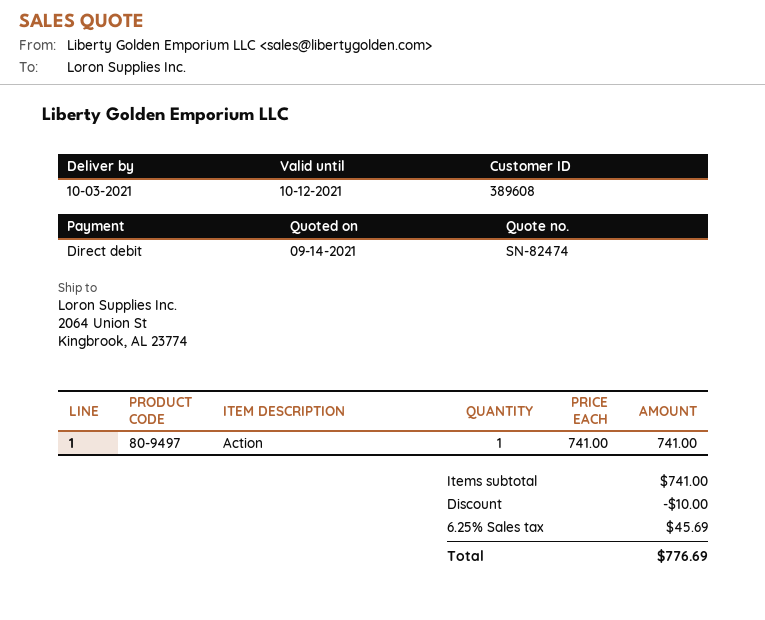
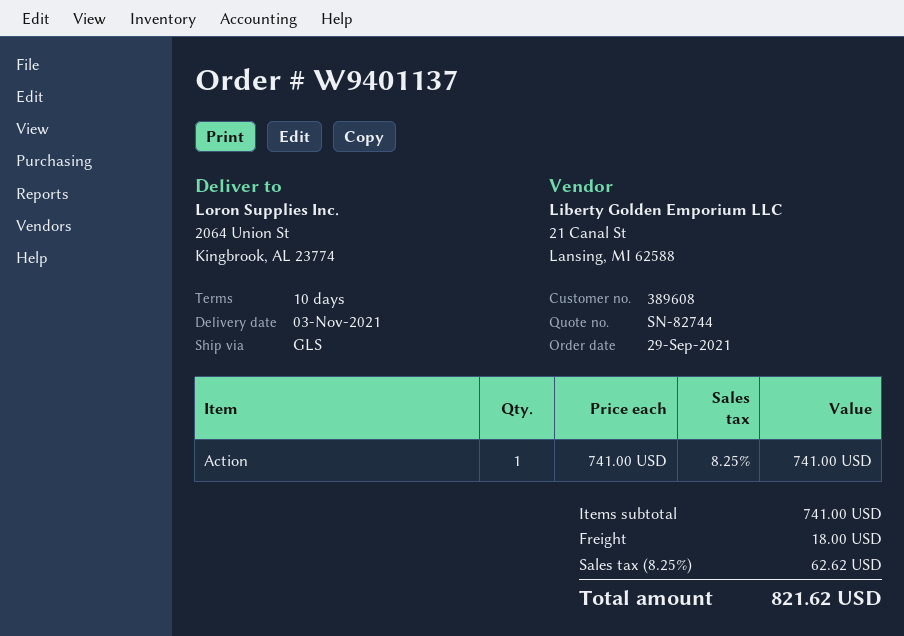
quote number: SN-82474 -> SN-82744
delivery date: 2021-10-03 -> 2021-11-03
discount: 10.00 -> none
shipping: none -> 18.00
tax: 6.25% = 45.69 -> 8.25% = 62.62
total: 776.69 -> 821.62

